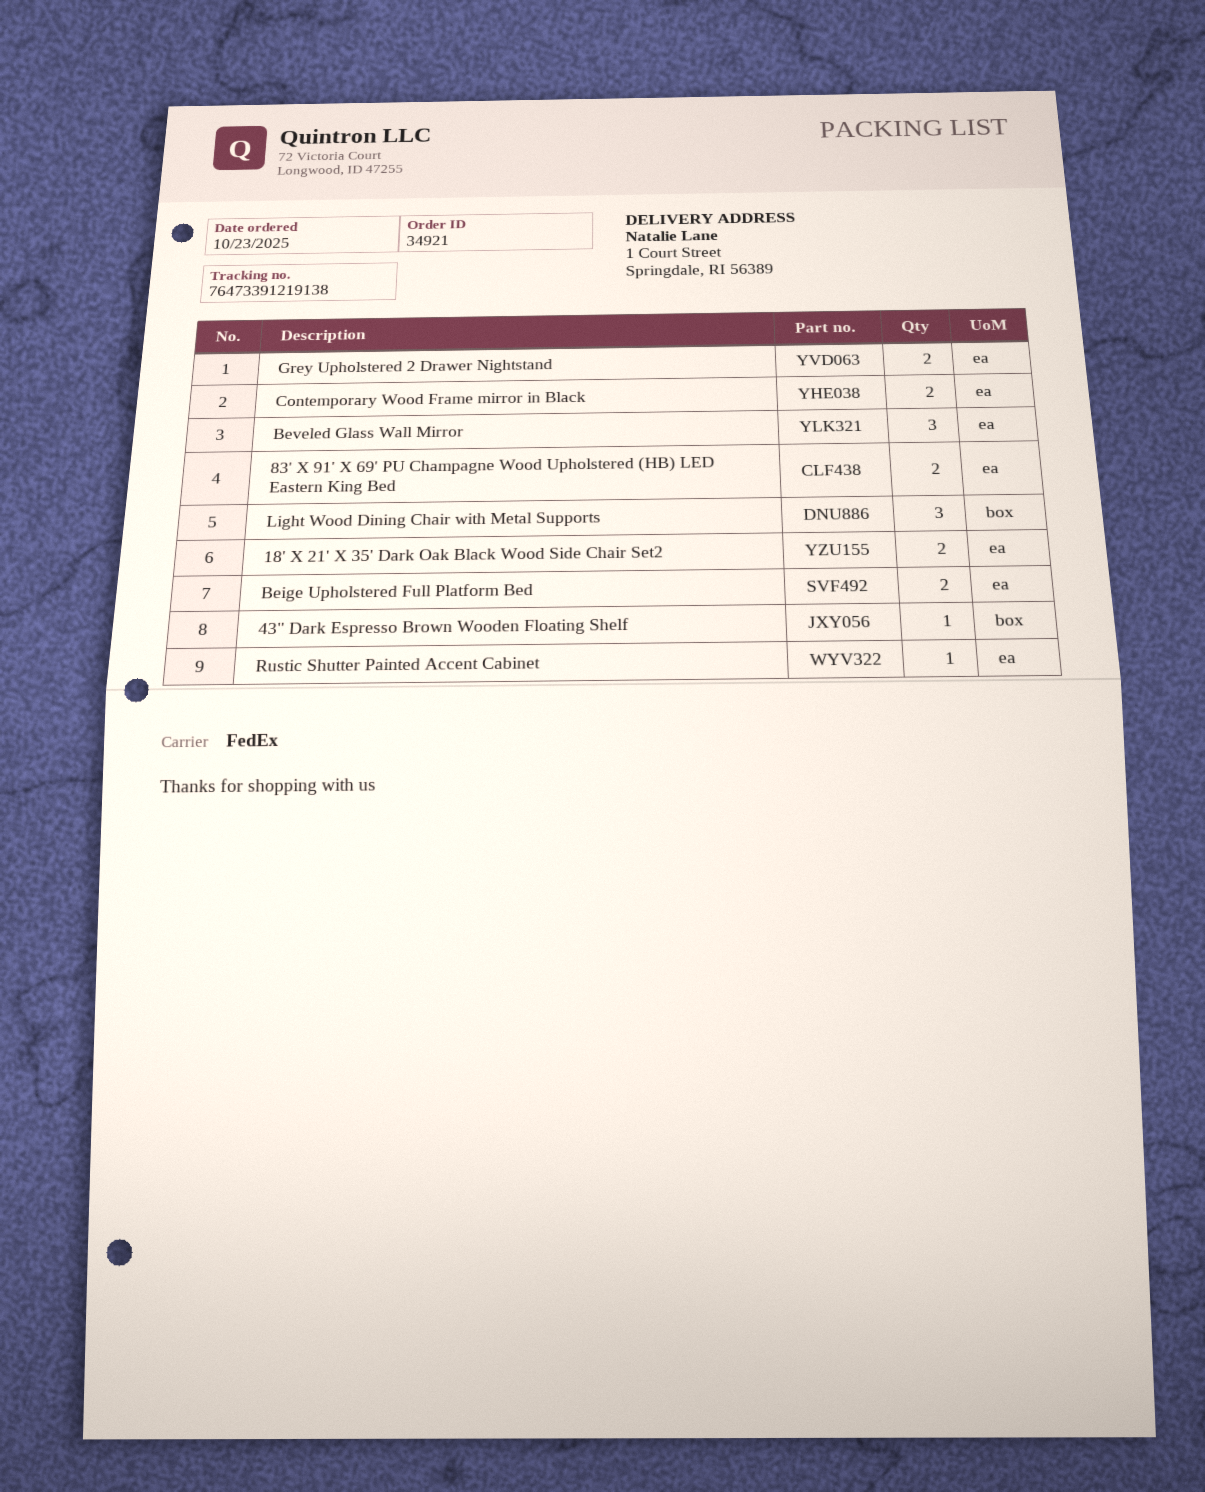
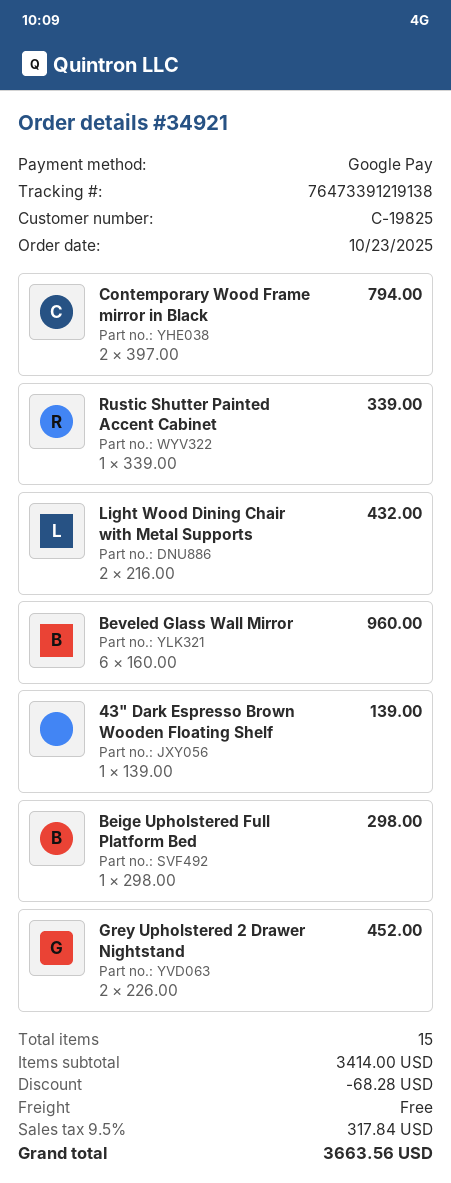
Beveled Glass Wall Mirror: 3 -> 6
83' X 91' X 69' PU Champagne Wood Upholstered (HB) LED Eastern King Bed: 2 -> none
Light Wood Dining Chair with Metal Supports: 3 -> 2
18' X 21' X 35' Dark Oak Black Wood Side Chair Set2: 2 -> none
Beige Upholstered Full Platform Bed: 2 -> 1

